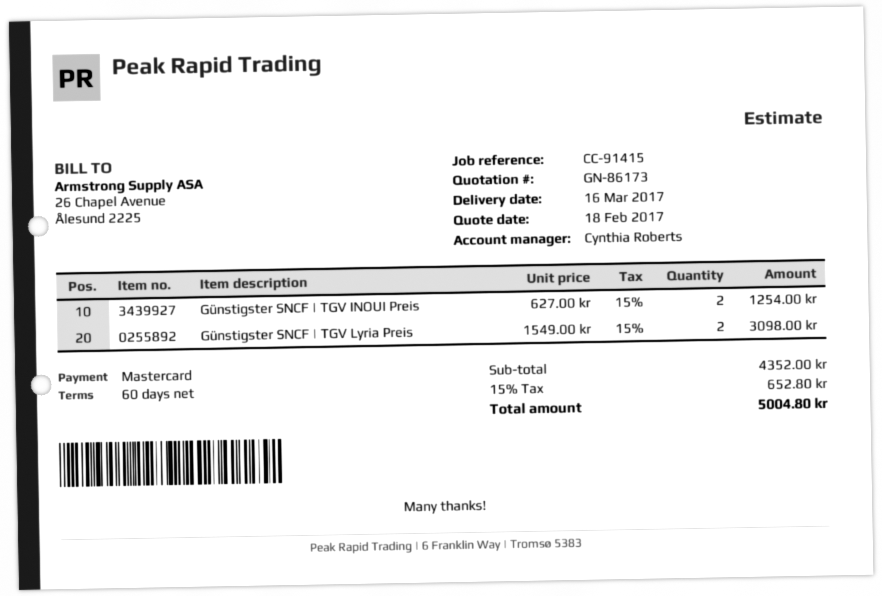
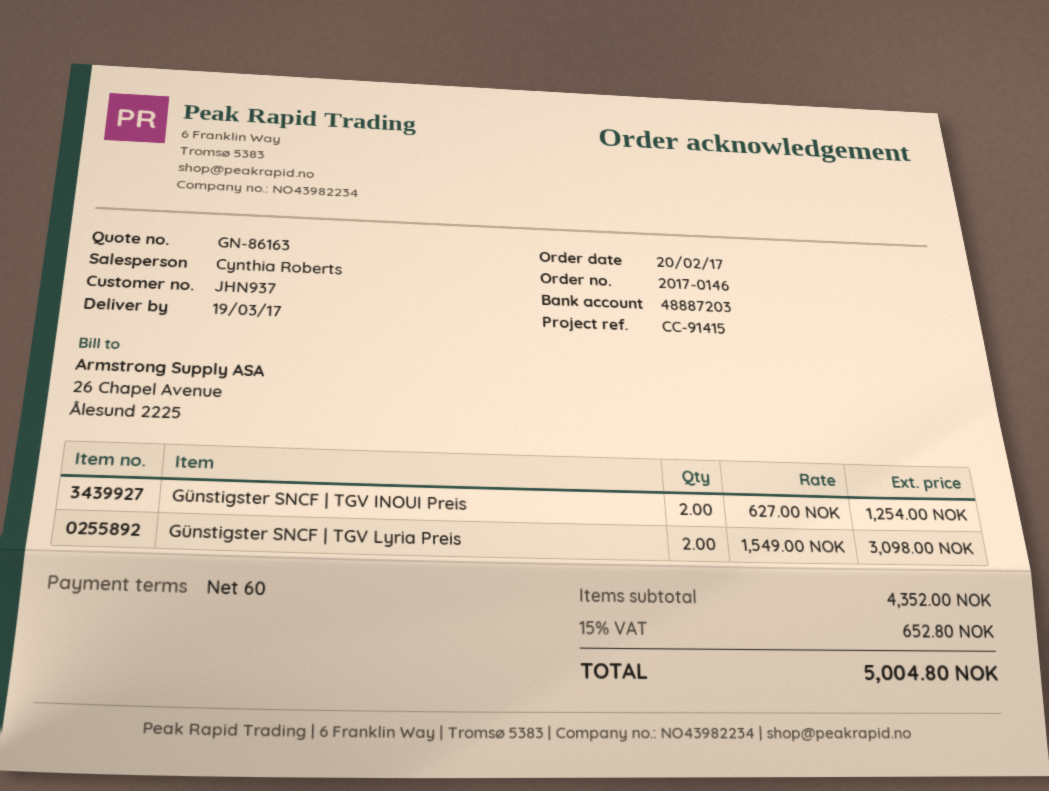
quote number: GN-86173 -> GN-86163
delivery date: 2017-03-16 -> 2017-03-19

